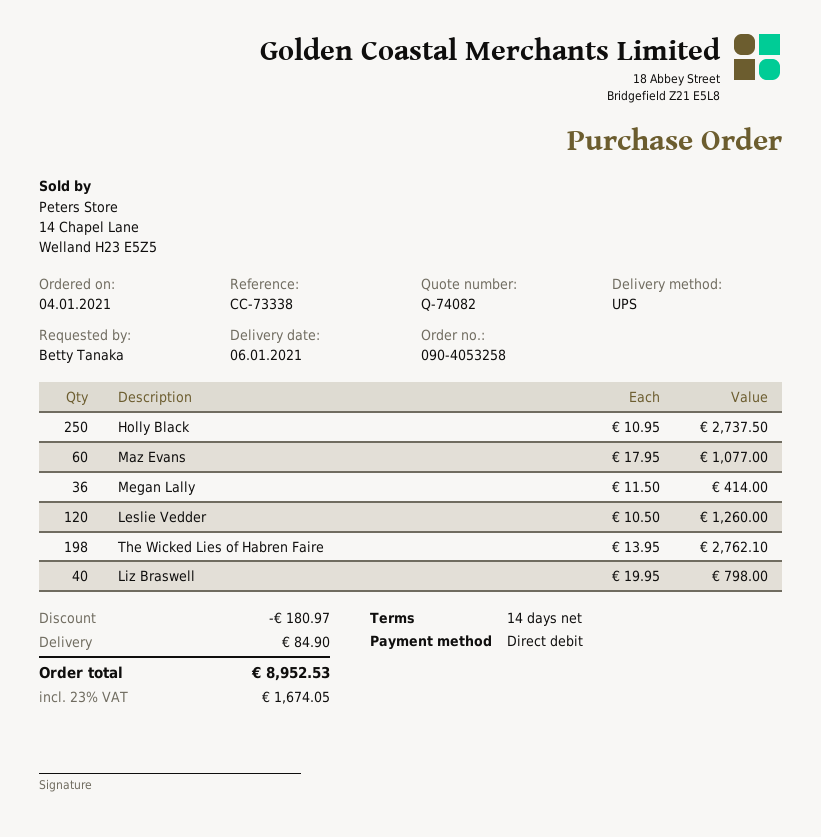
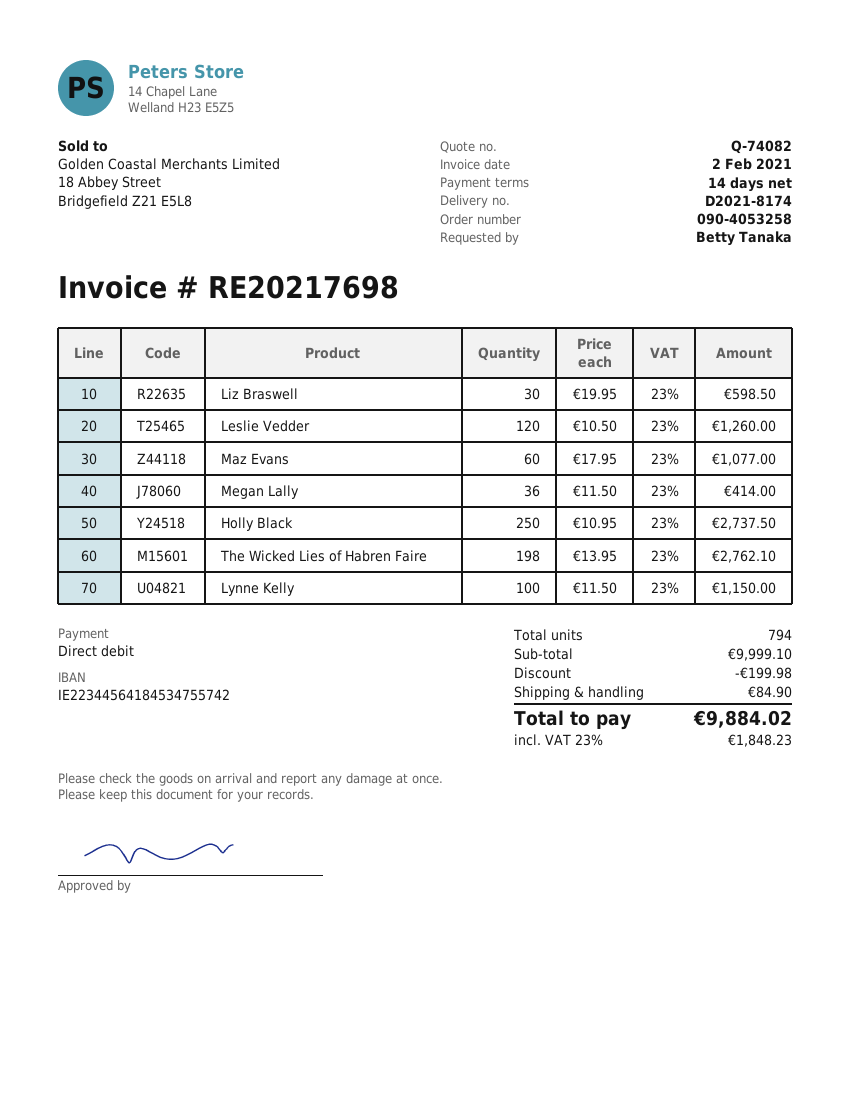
Liz Braswell: 40 x 19.95 = 798.00 -> 30 x 19.95 = 598.50
Lynne Kelly: none -> 100 x 11.50 = 1150.00
discount: 180.97 -> 199.98
tax: 23% = 1674.05 -> 23% = 1848.23
total: 8952.53 -> 9884.02

